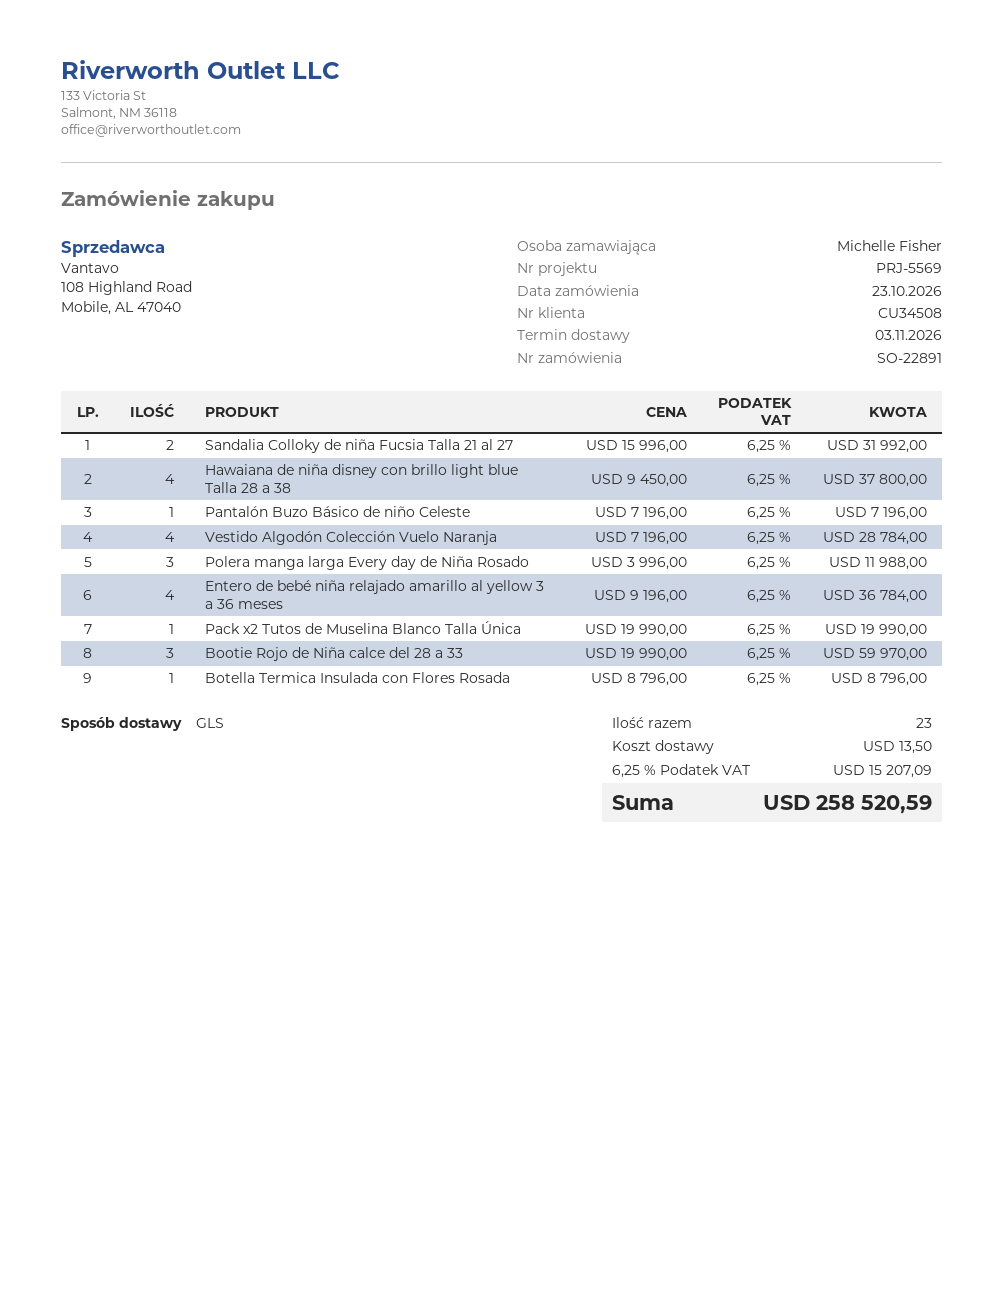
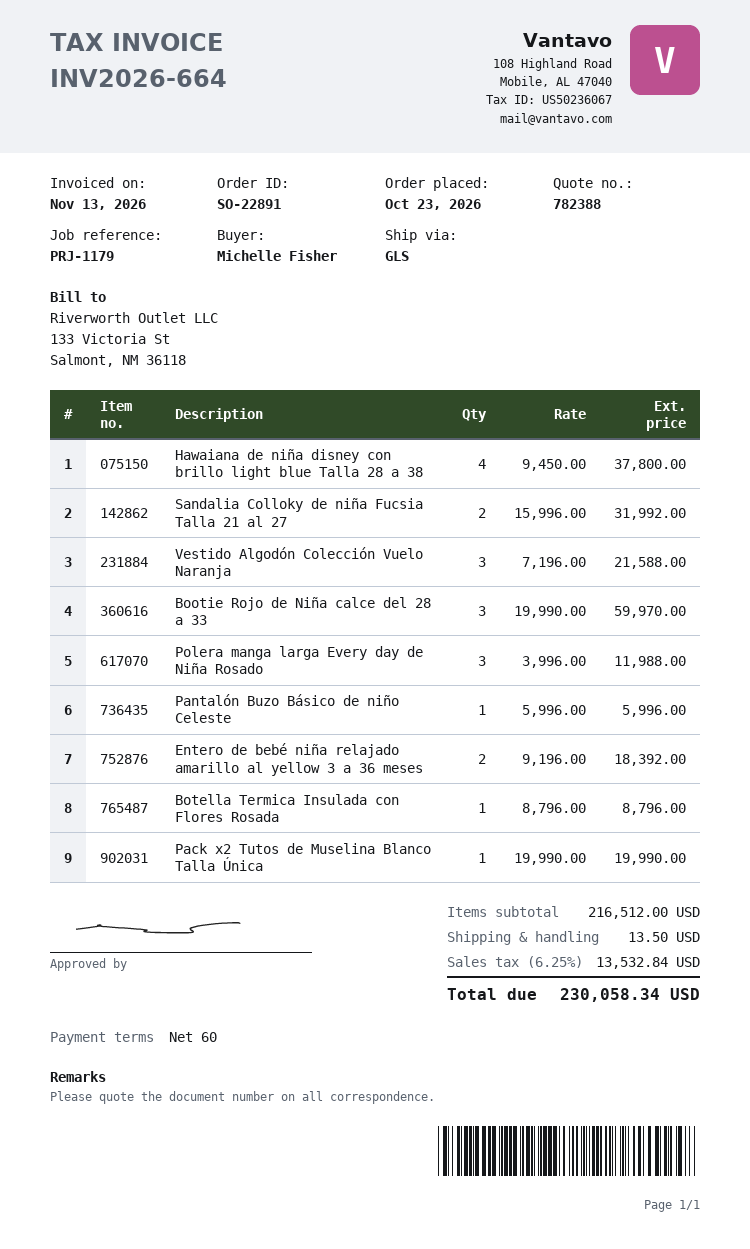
reference: PRJ-5569 -> PRJ-1179
Pantalón Buzo Básico de niño Celeste: 1 x 7196.00 = 7196.00 -> 1 x 5996.00 = 5996.00
Vestido Algodón Colección Vuelo Naranja: 4 x 7196.00 = 28784.00 -> 3 x 7196.00 = 21588.00
Entero de bebé niña relajado amarillo al yellow 3 a 36 meses: 4 x 9196.00 = 36784.00 -> 2 x 9196.00 = 18392.00
tax: 6.25% = 15207.09 -> 6.25% = 13532.84
total: 258520.59 -> 230058.34

